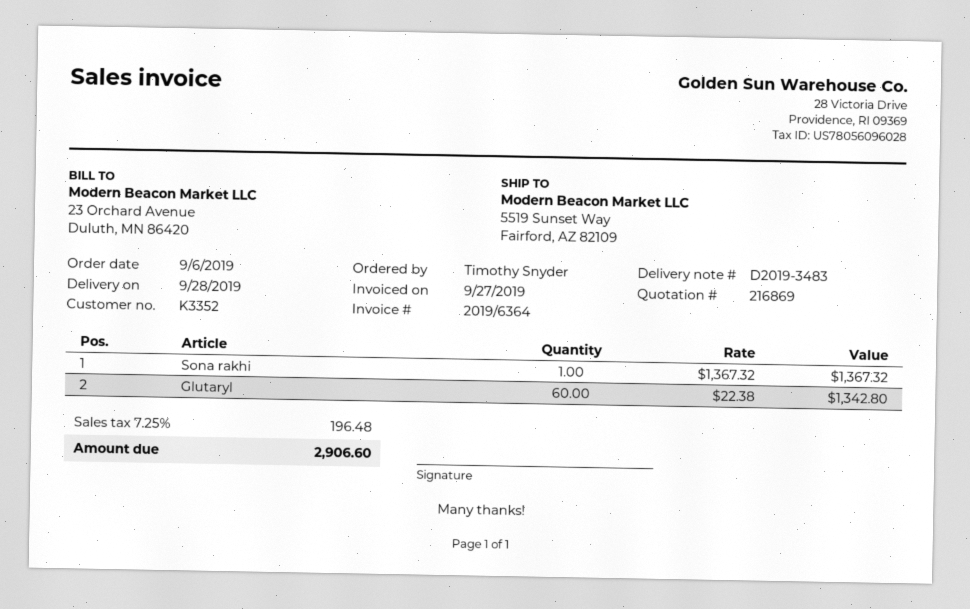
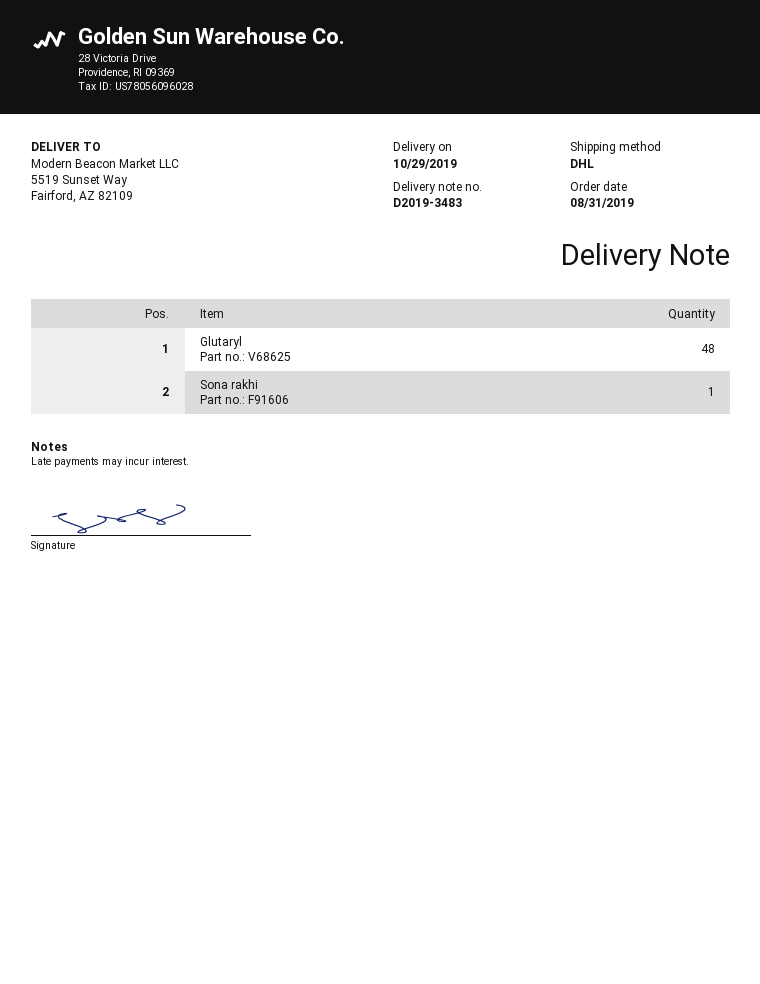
order date: 2019-09-06 -> 2019-08-31
delivery date: 2019-09-28 -> 2019-10-29
Glutaryl: 60 -> 48

